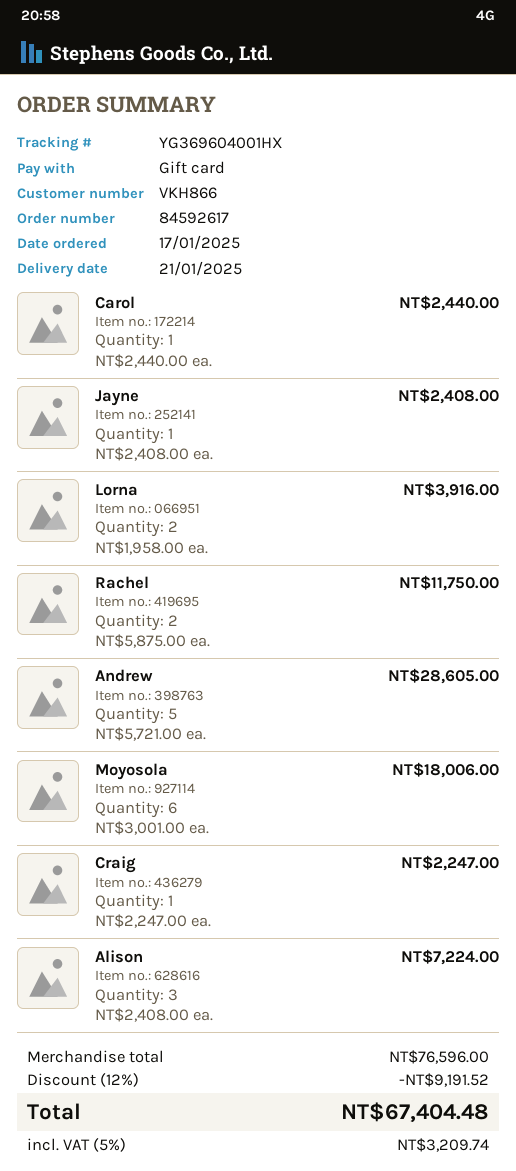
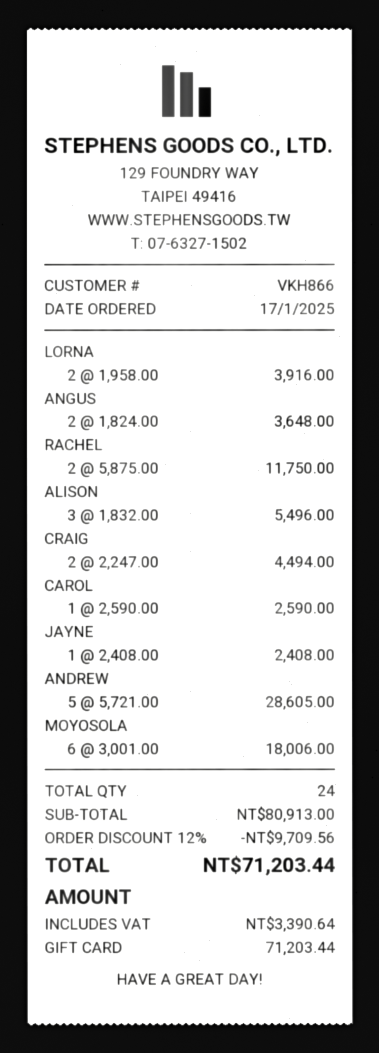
Carol: 1 x 2440.00 = 2440.00 -> 1 x 2590.00 = 2590.00
Craig: 1 x 2247.00 = 2247.00 -> 2 x 2247.00 = 4494.00
Alison: 3 x 2408.00 = 7224.00 -> 3 x 1832.00 = 5496.00
ANGUS: none -> 2 x 1824.00 = 3648.00
subtotal: 76596.00 -> 80913.00
discount: 12% = 9191.52 -> 12% = 9709.56
tax: 3209.74 -> 3390.64
total: 67404.48 -> 71203.44

